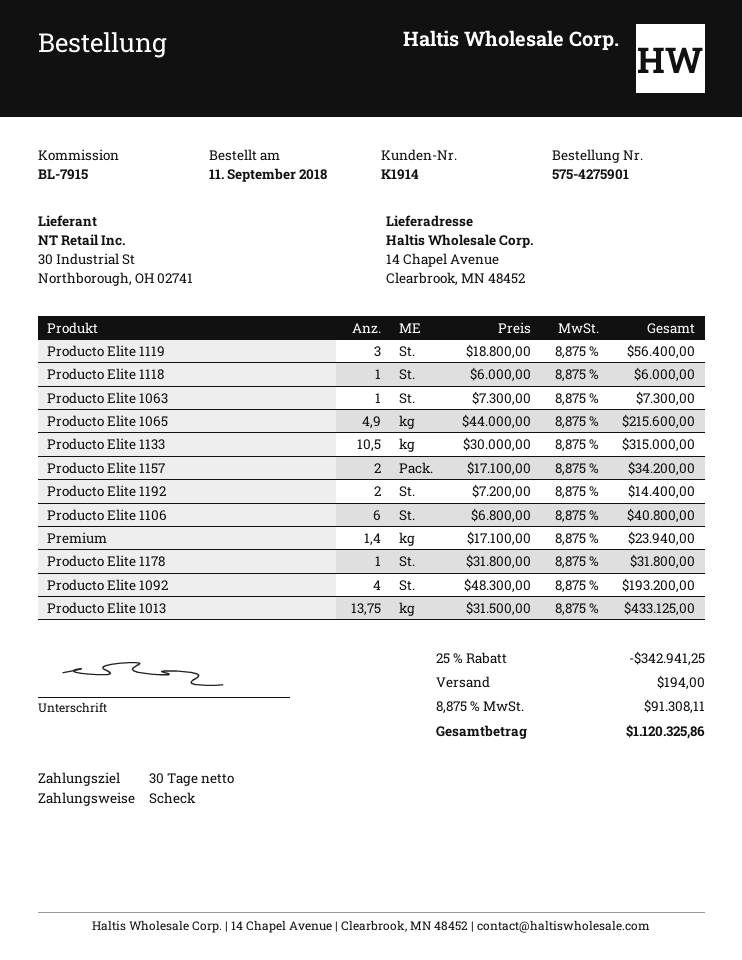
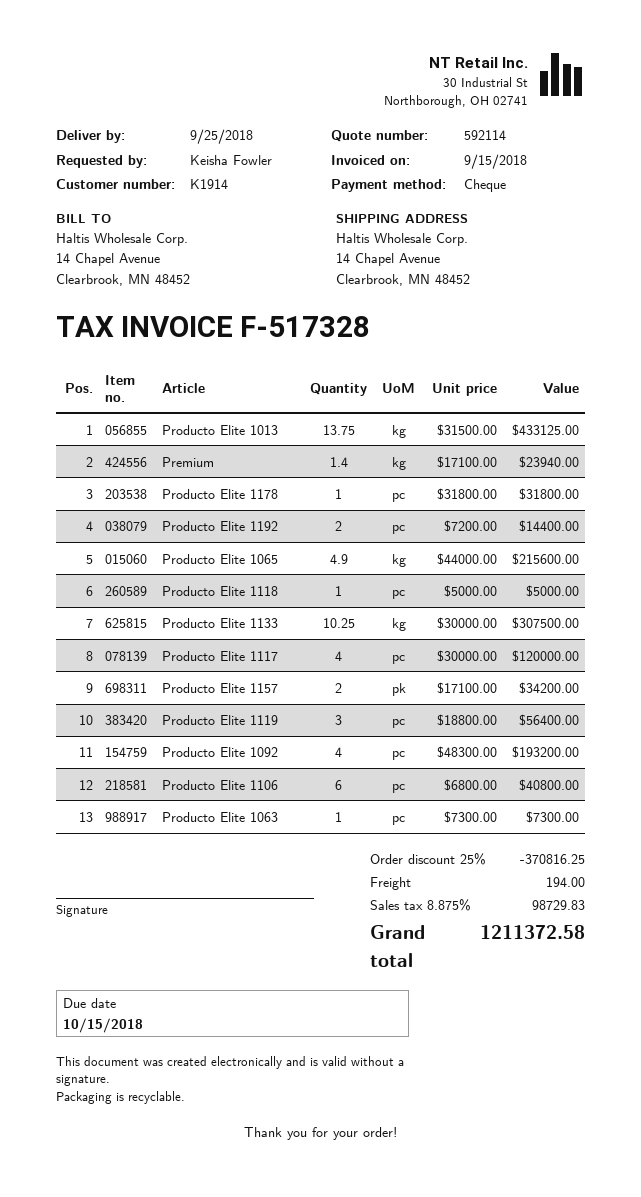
Producto Elite 1118: 1 x 6000.00 = 6000.00 -> 1 x 5000.00 = 5000.00
Producto Elite 1133: 10.5 x 30000.00 = 315000.00 -> 10.25 x 30000.00 = 307500.00
Producto Elite 1117: none -> 4 x 30000.00 = 120000.00
discount: 25% = 342941.25 -> 25% = 370816.25
tax: 8.875% = 91308.11 -> 8.875% = 98729.83
total: 1120325.86 -> 1211372.58

